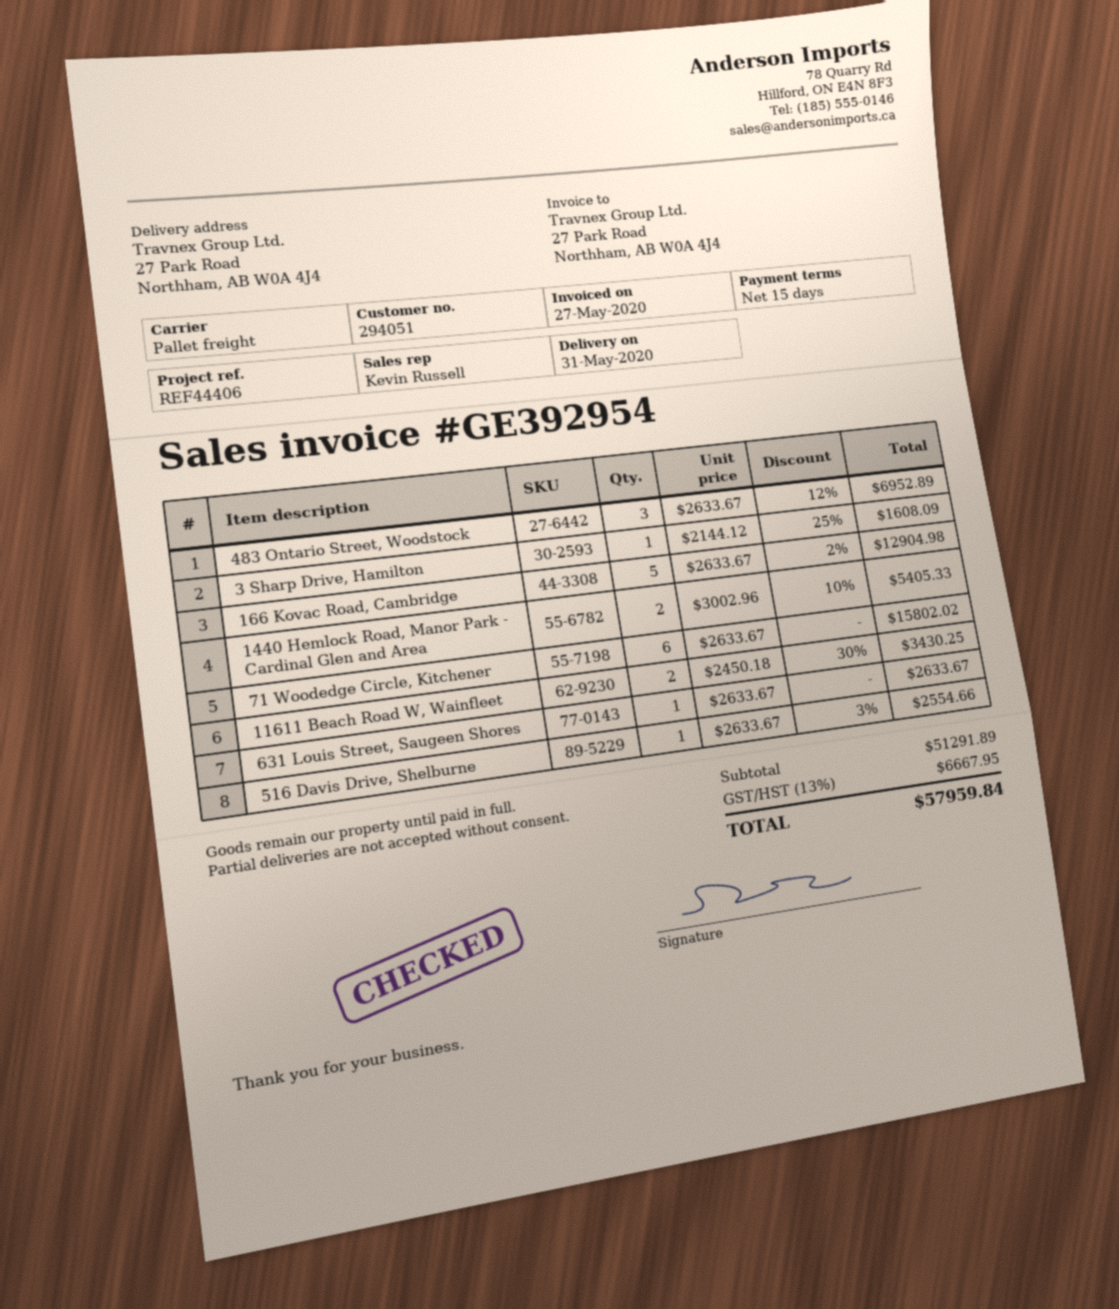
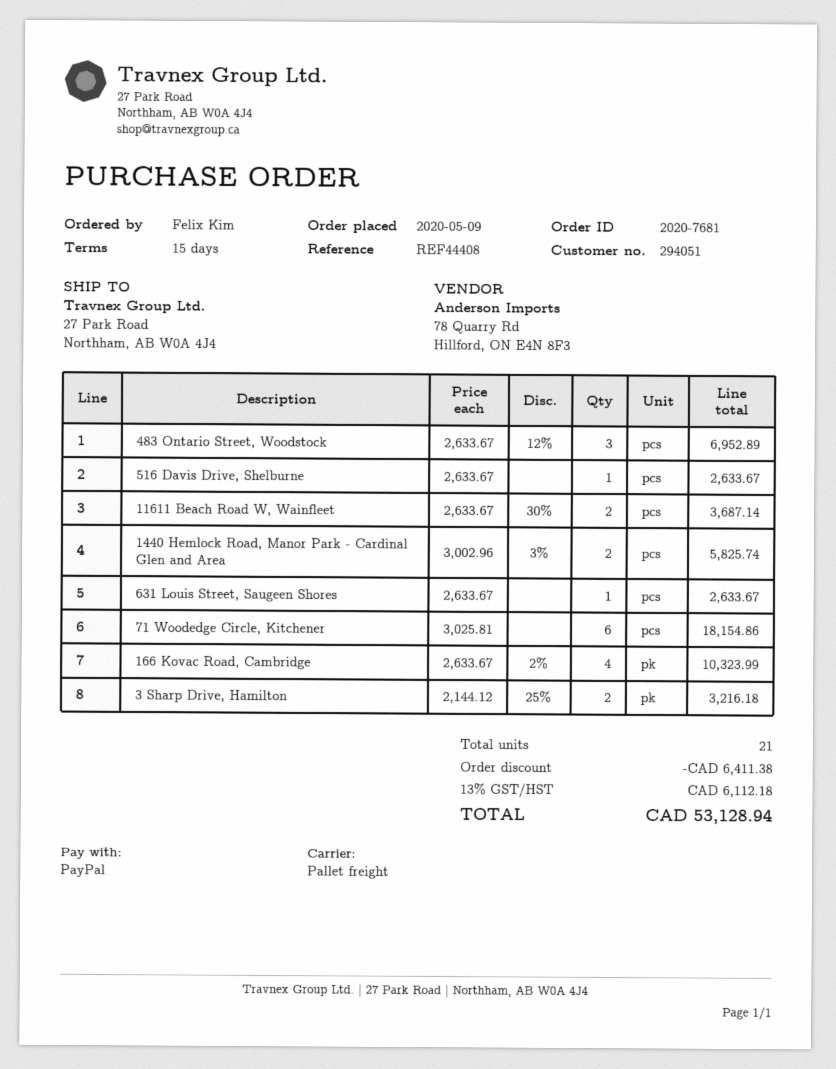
reference: REF44406 -> REF44408
3 Sharp Drive, Hamilton: 1 x 2144.12 - 25% = 1608.09 -> 2 x 2144.12 - 25% = 3216.18
166 Kovac Road, Cambridge: 5 x 2633.67 - 2% = 12904.98 -> 4 x 2633.67 - 2% = 10323.99
1440 Hemlock Road, Manor Park - Cardinal Glen and Area: 2 x 3002.96 - 10% = 5405.33 -> 2 x 3002.96 - 3% = 5825.74
71 Woodedge Circle, Kitchener: 6 x 2633.67 = 15802.02 -> 6 x 3025.81 = 18154.86
11611 Beach Road W, Wainfleet: 2 x 2450.18 - 30% = 3430.25 -> 2 x 2633.67 - 30% = 3687.14
516 Davis Drive, Shelburne: 1 x 2633.67 - 3% = 2554.66 -> 1 x 2633.67 = 2633.67
discount: none -> 6411.38
tax: 13% = 6667.95 -> 13% = 6112.18
total: 57959.84 -> 53128.94

